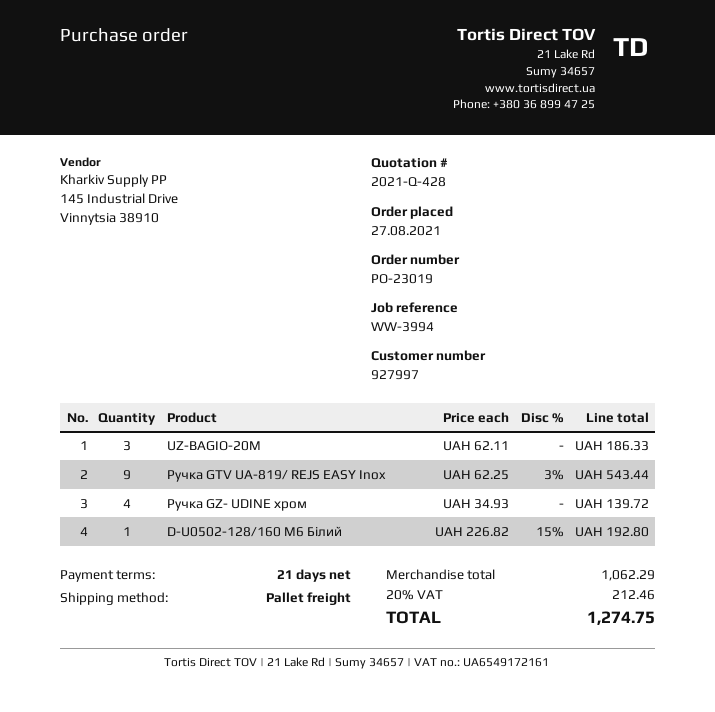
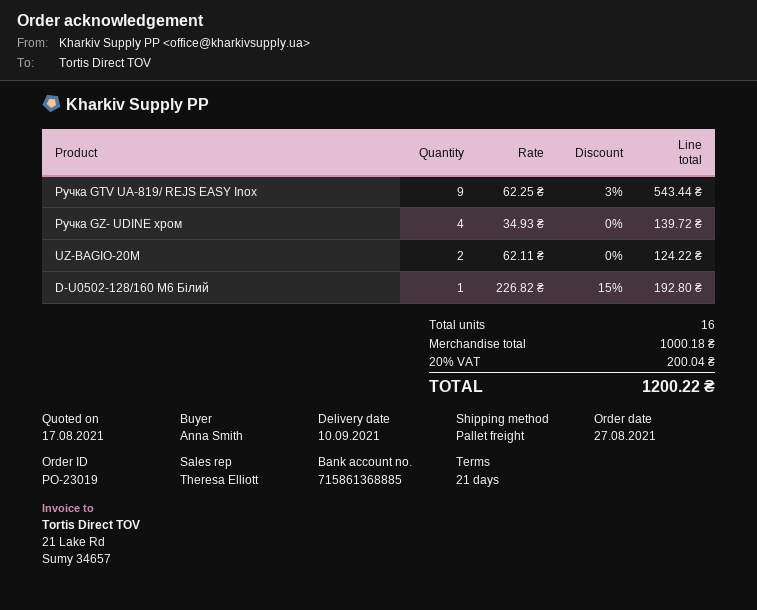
UZ-BAGIO-20M: 3 x 62.11 = 186.33 -> 2 x 62.11 = 124.22
subtotal: 1062.29 -> 1000.18
tax: 20% = 212.46 -> 20% = 200.04
total: 1274.75 -> 1200.22

